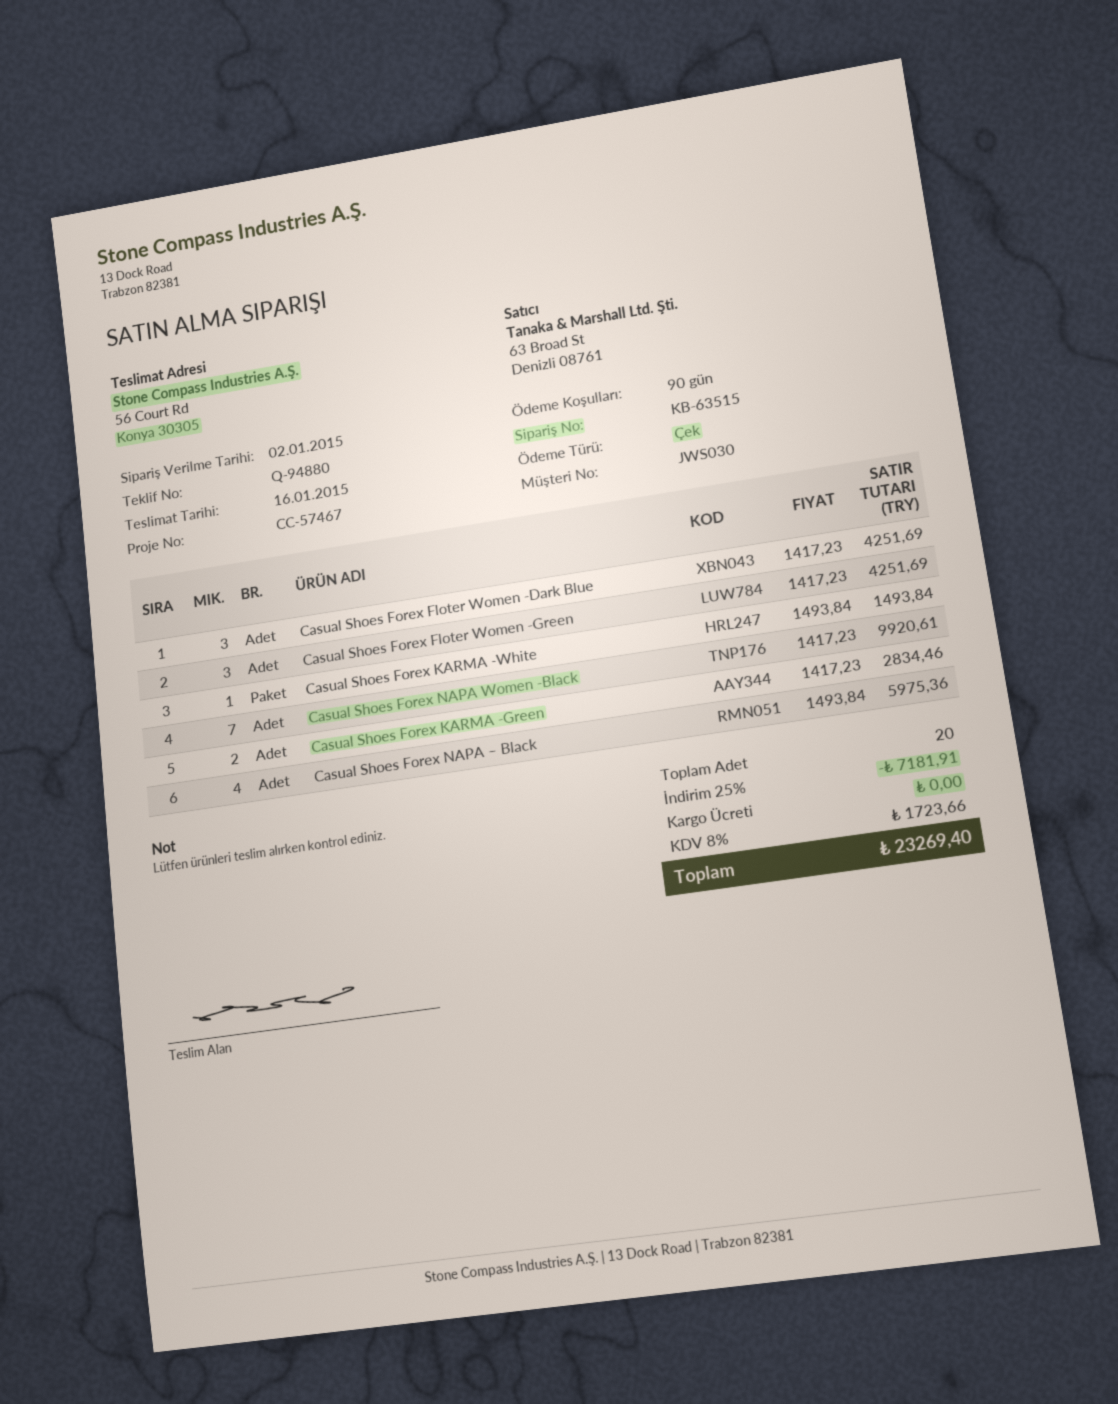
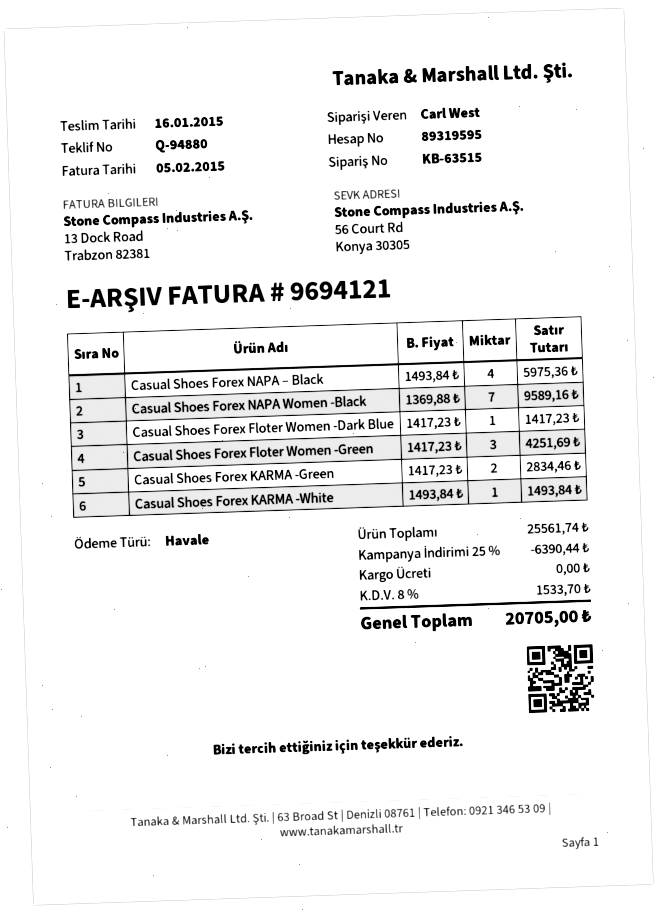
payment method: cheque -> bank transfer
Casual Shoes Forex Floter Women -Dark Blue: 3 x 1417.23 = 4251.69 -> 1 x 1417.23 = 1417.23
Casual Shoes Forex NAPA Women -Black: 7 x 1417.23 = 9920.61 -> 7 x 1369.88 = 9589.16
discount: 25% = 7181.91 -> 25% = 6390.44
tax: 8% = 1723.66 -> 8% = 1533.70
total: 23269.40 -> 20705.00

